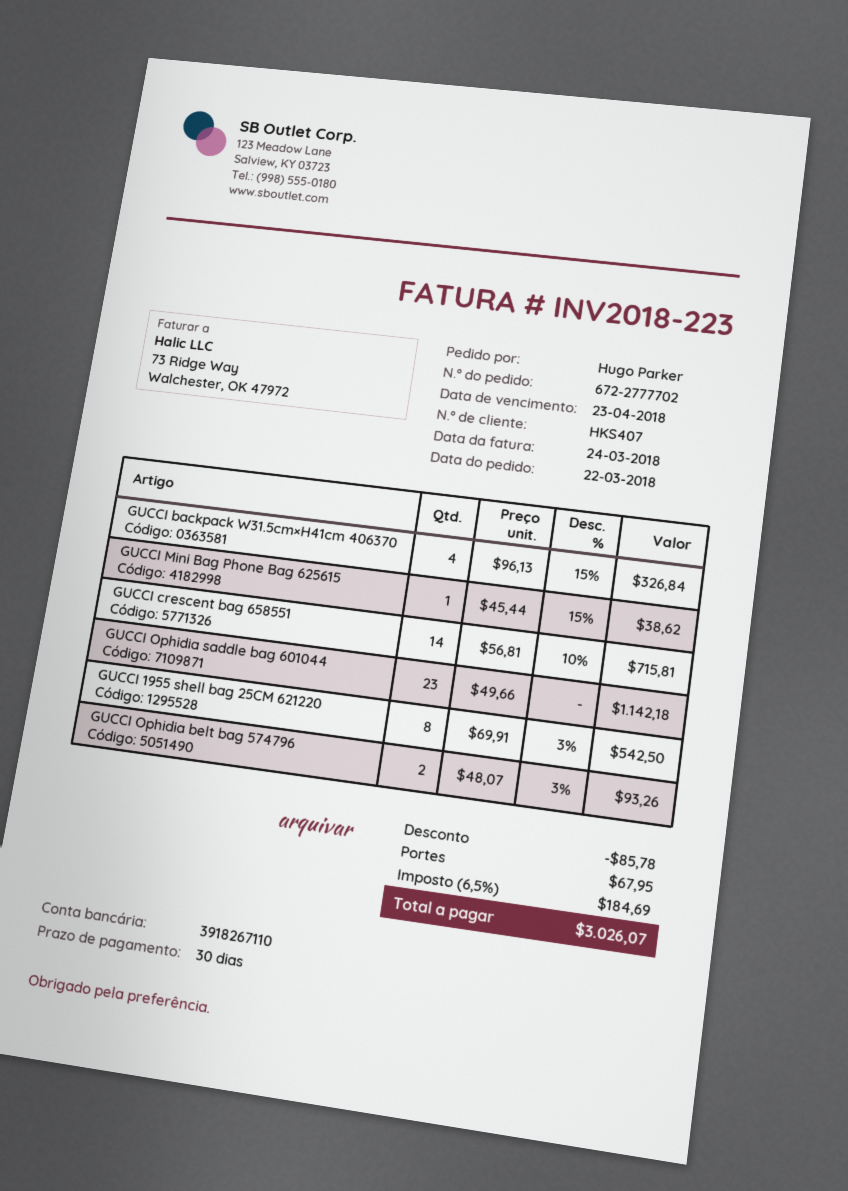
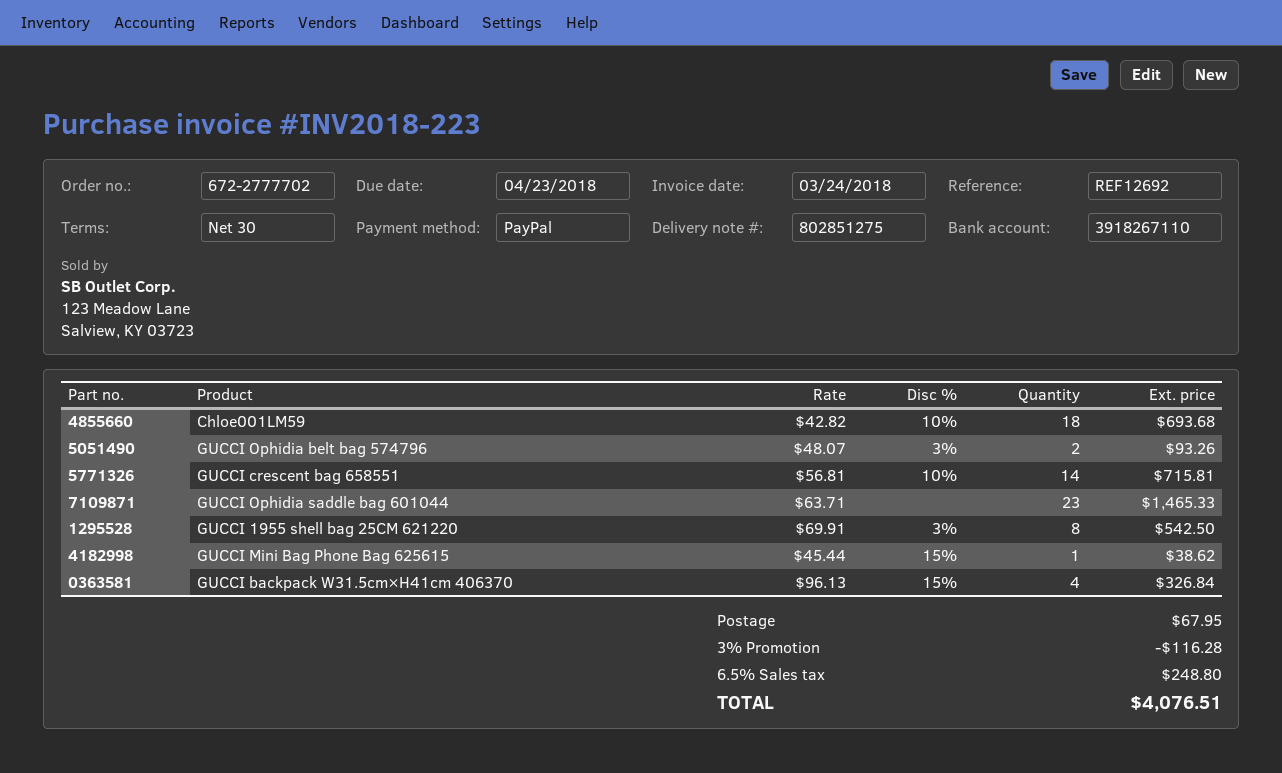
GUCCI Ophidia saddle bag 601044: 23 x 49.66 = 1142.18 -> 23 x 63.71 = 1465.33
Chloe001LM59: none -> 18 x 42.82 - 10% = 693.68
discount: 85.78 -> 116.28
tax: 6.5% = 184.69 -> 6.5% = 248.80
total: 3026.07 -> 4076.51

